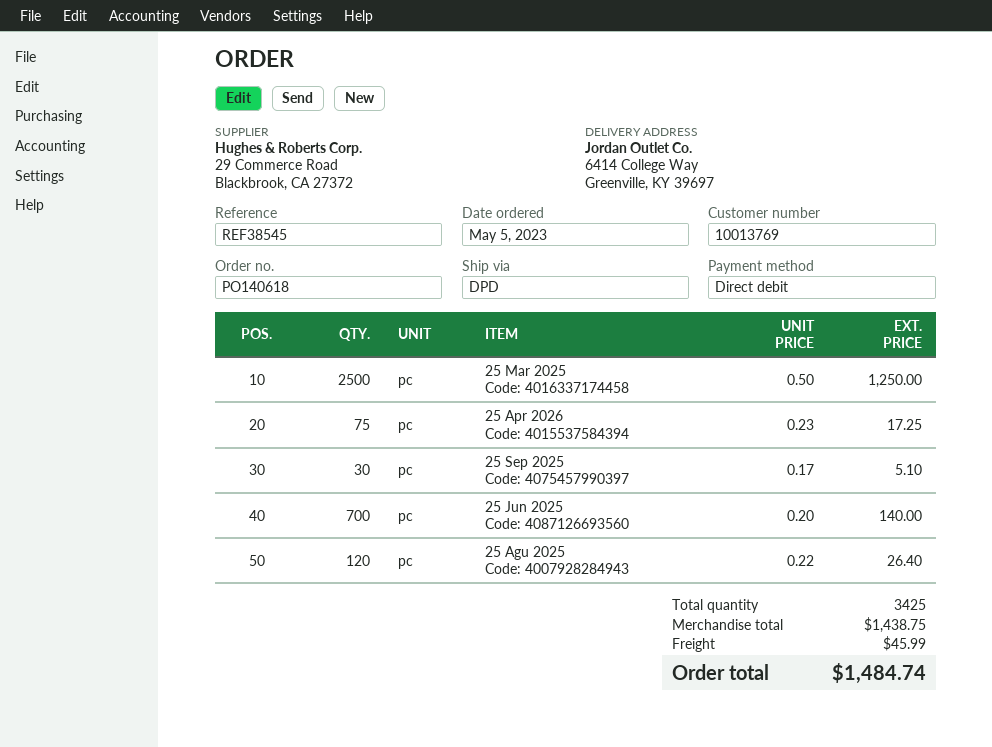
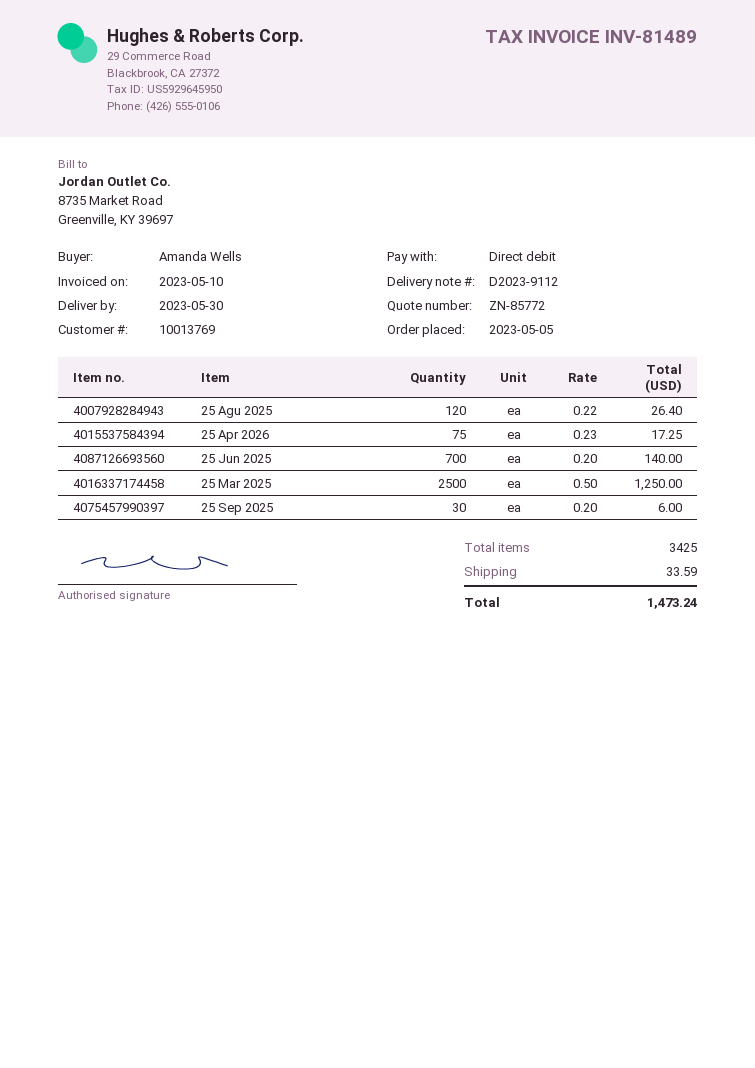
25 Sep 2025: 30 x 0.17 = 5.10 -> 30 x 0.20 = 6.00
shipping: 45.99 -> 33.59
total: 1484.74 -> 1473.24

